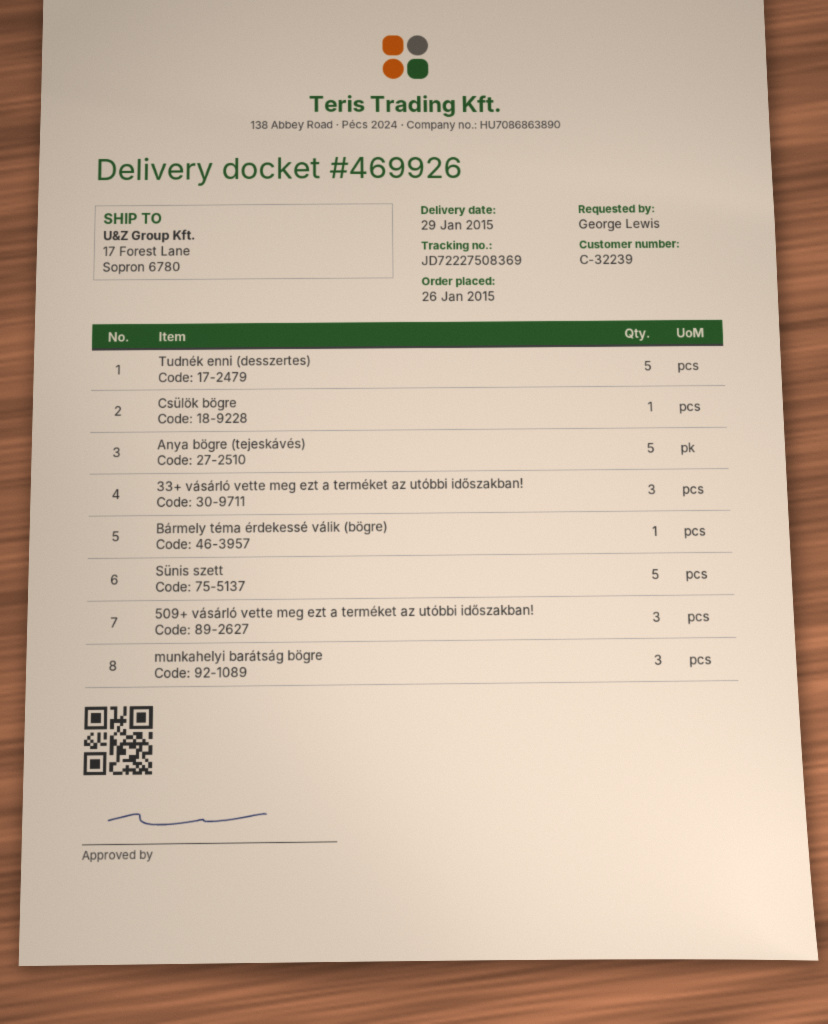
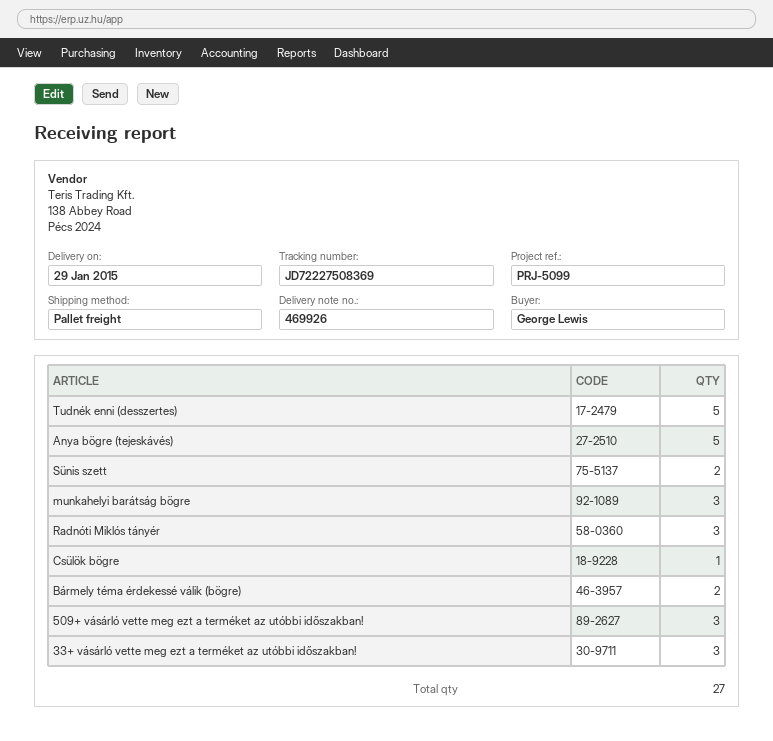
Bármely téma érdekessé válik (bögre): 1 -> 2
Sünis szett: 5 -> 2
Radnóti Miklós tányér: none -> 3

